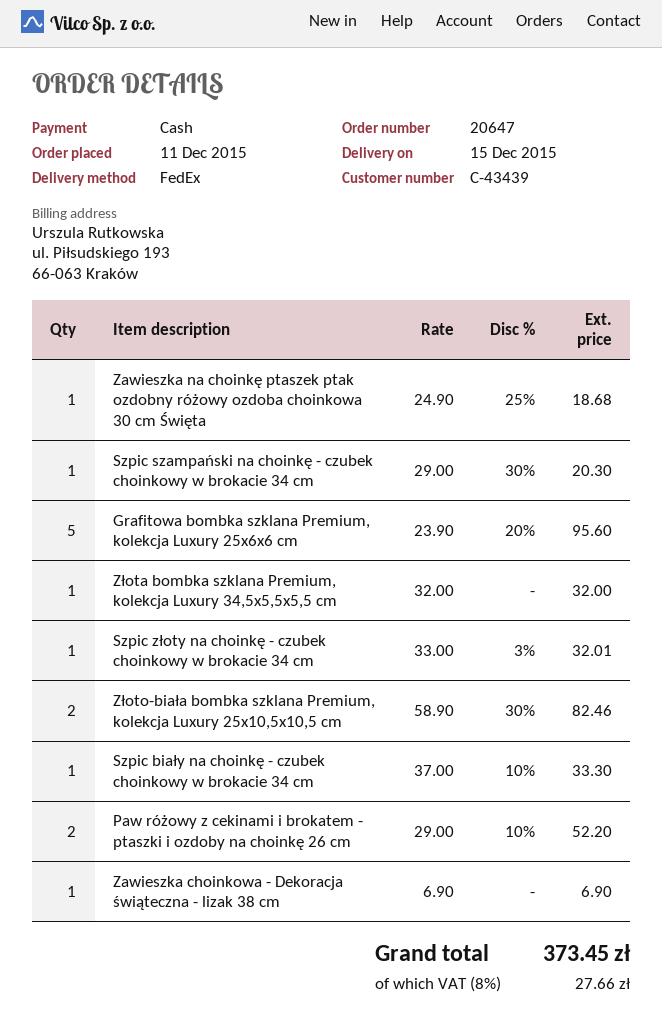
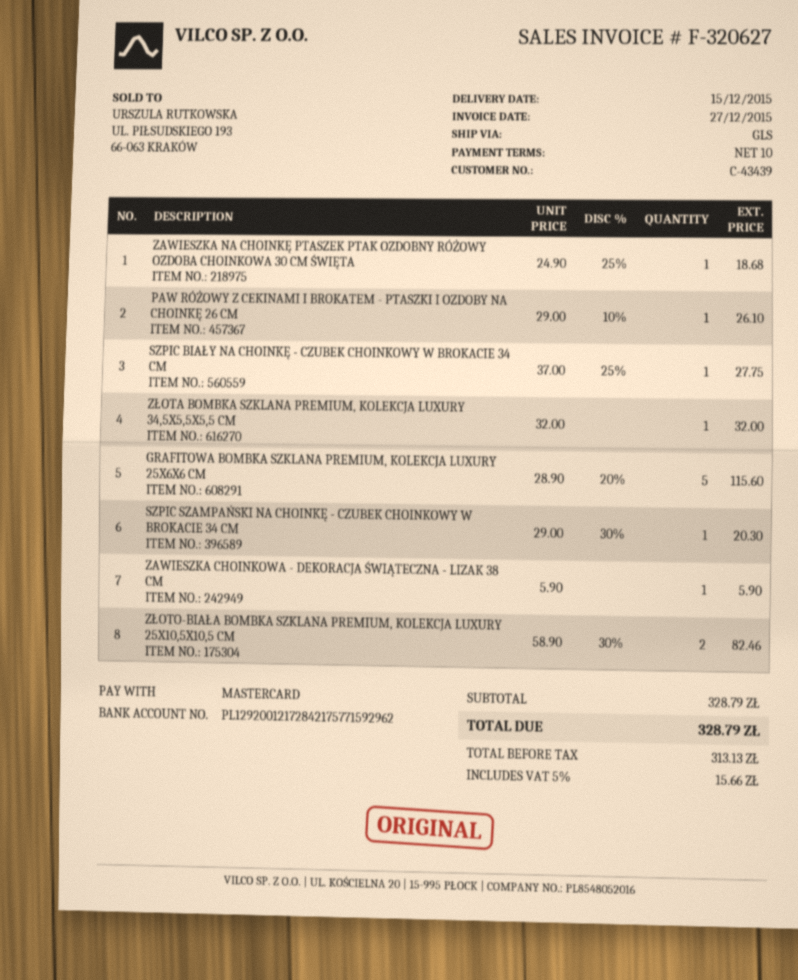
payment method: cash -> Mastercard
shipping method: FedEx -> GLS
Grafitowa bombka szklana Premium, kolekcja Luxury 25x6x6 cm: 5 x 23.90 - 20% = 95.60 -> 5 x 28.90 - 20% = 115.60
Szpic złoty na choinkę - czubek choinkowy w brokacie 34 cm: 1 x 33.00 - 3% = 32.01 -> none
Szpic biały na choinkę - czubek choinkowy w brokacie 34 cm: 1 x 37.00 - 10% = 33.30 -> 1 x 37.00 - 25% = 27.75
Paw różowy z cekinami i brokatem - ptaszki i ozdoby na choinkę 26 cm: 2 x 29.00 - 10% = 52.20 -> 1 x 29.00 - 10% = 26.10
Zawieszka choinkowa - Dekoracja świąteczna - lizak 38 cm: 1 x 6.90 = 6.90 -> 1 x 5.90 = 5.90
tax: 8% = 27.66 -> 5% = 15.66
total: 373.45 -> 328.79

